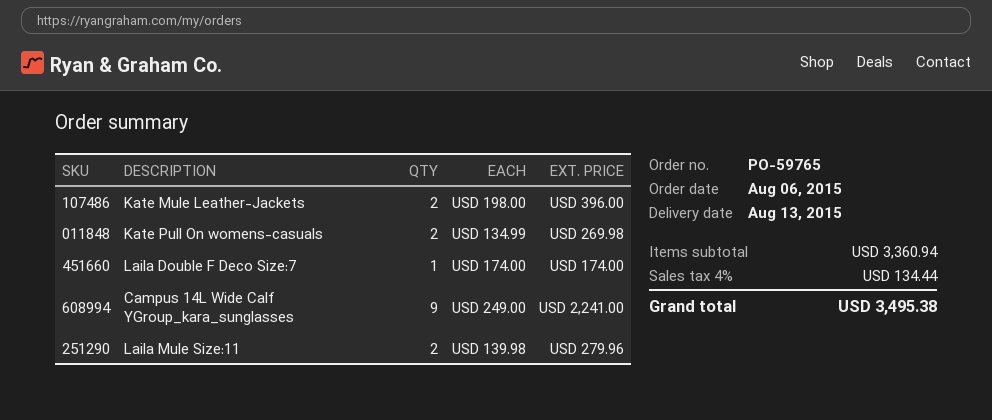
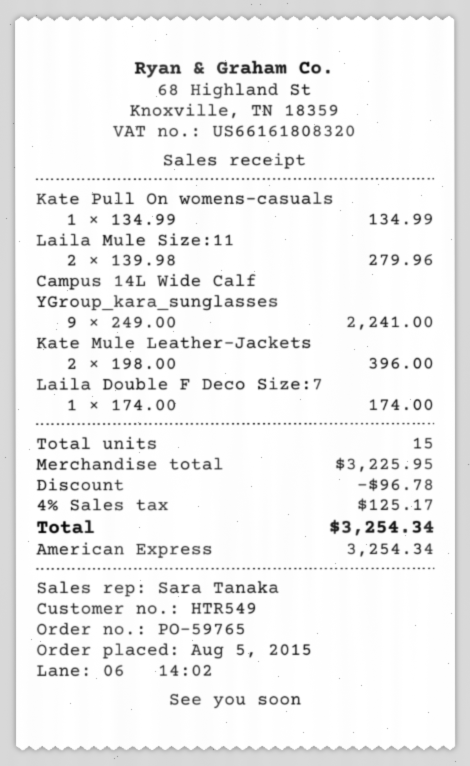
order date: 2015-08-06 -> 2015-08-05
Kate Pull On womens-casuals: 2 x 134.99 = 269.98 -> 1 x 134.99 = 134.99
subtotal: 3360.94 -> 3225.95
discount: none -> 96.78
tax: 4% = 134.44 -> 4% = 125.17
total: 3495.38 -> 3254.34

